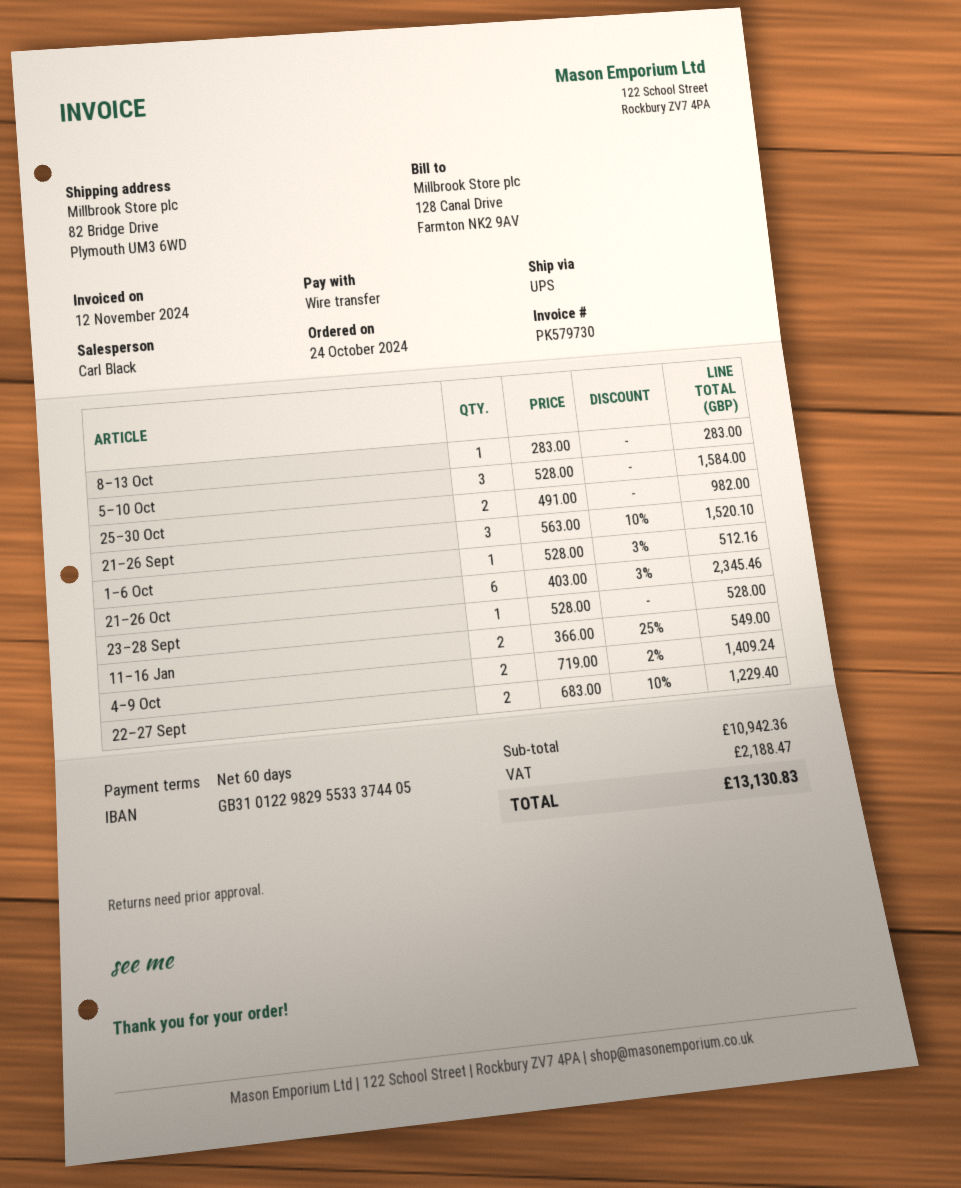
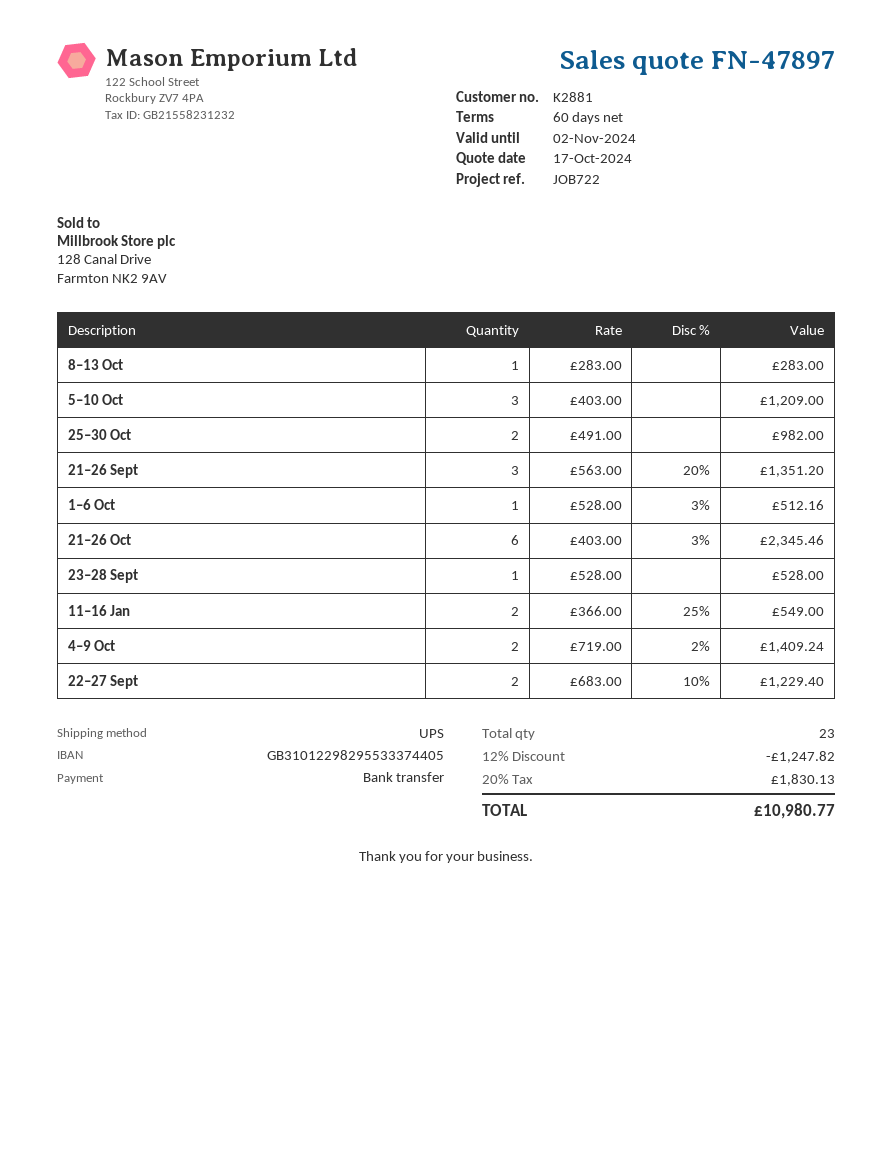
5–10 Oct: 3 x 528.00 = 1584.00 -> 3 x 403.00 = 1209.00
21–26 Sept: 3 x 563.00 - 10% = 1520.10 -> 3 x 563.00 - 20% = 1351.20
discount: none -> 12% = 1247.82
tax: 2188.47 -> 1830.13
total: 13130.83 -> 10980.77

